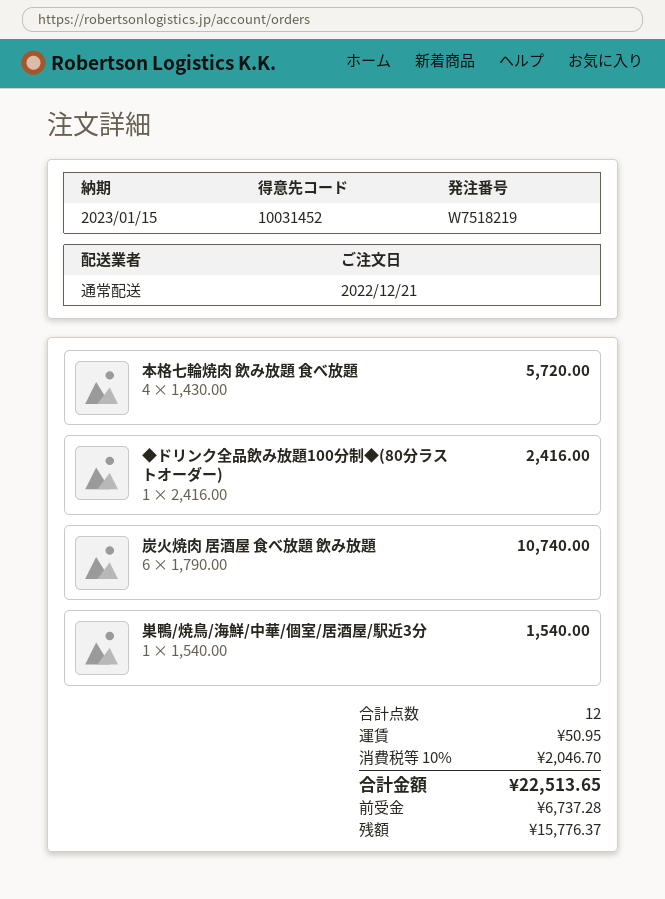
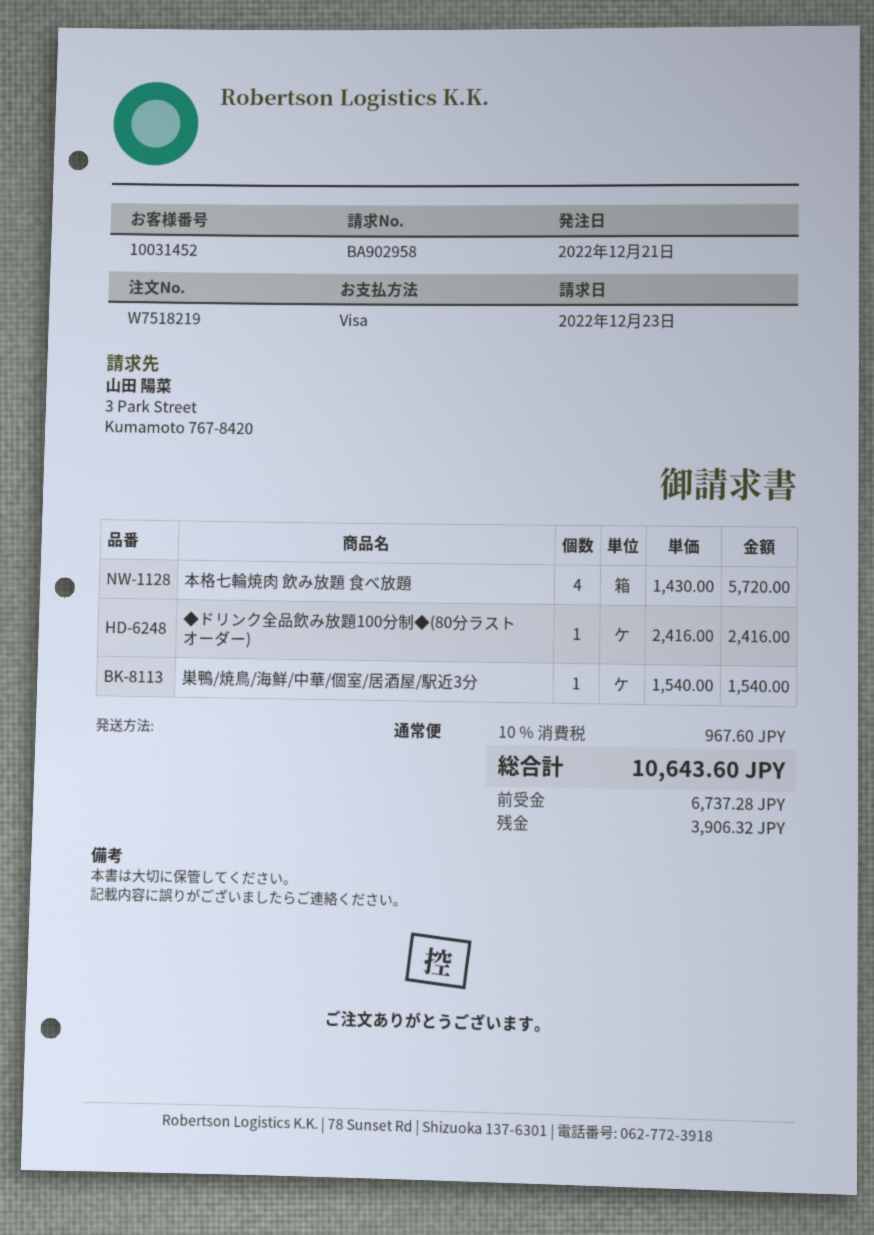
炭火焼肉 居酒屋 食べ放題 飲み放題: 6 x 1790.00 = 10740.00 -> none
shipping: 50.95 -> none
tax: 10% = 2046.70 -> 10% = 967.60
total: 22513.65 -> 10643.60
balance: 15776.37 -> 3906.32

